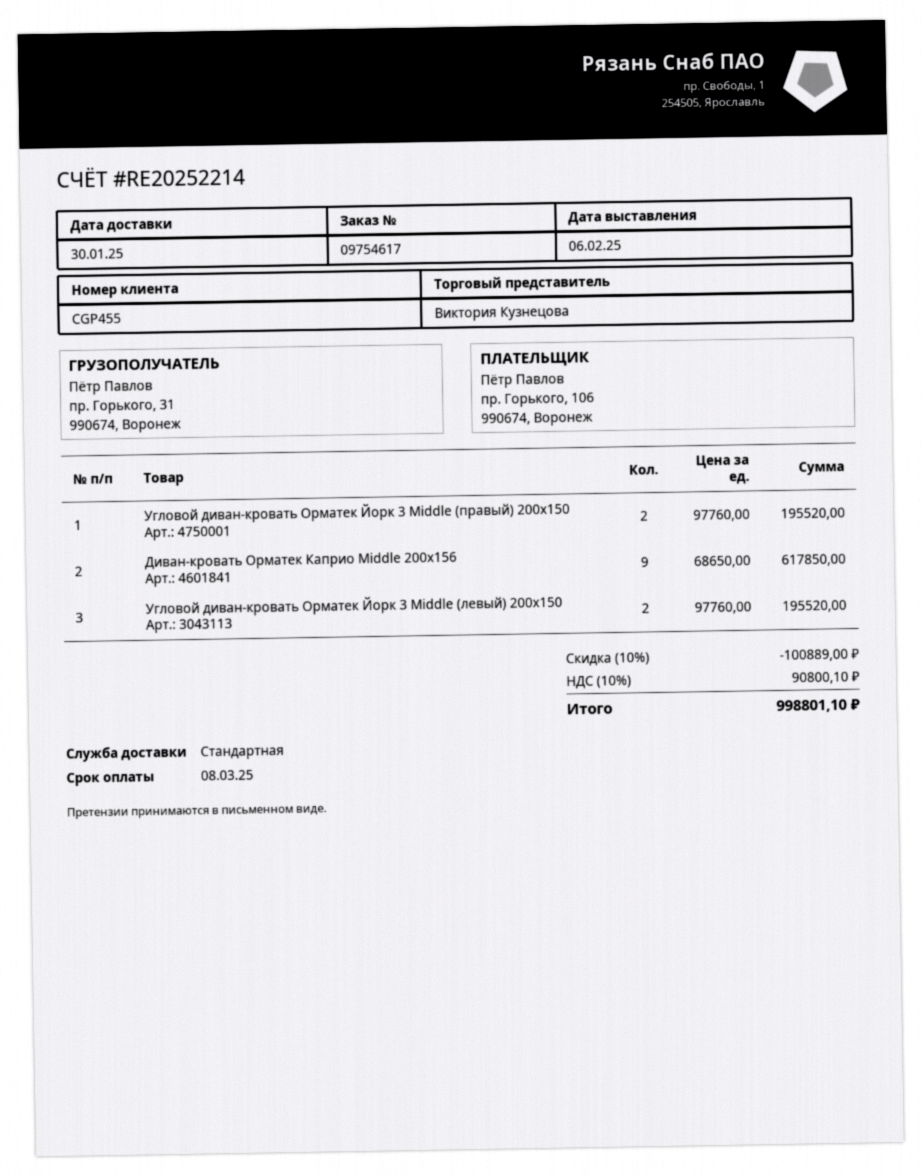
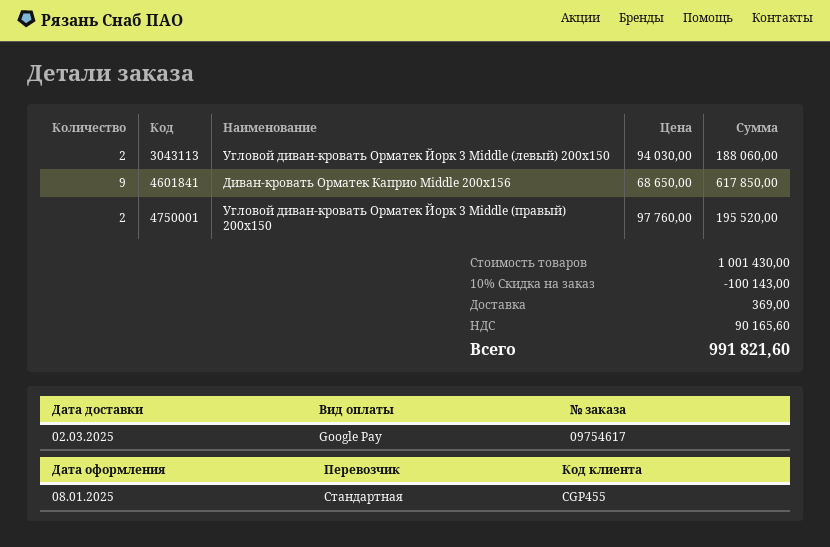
delivery date: 2025-01-30 -> 2025-03-02
Угловой диван-кровать Орматек Йорк 3 Middle (левый) 200х150: 2 x 97760.00 = 195520.00 -> 2 x 94030.00 = 188060.00
discount: 10% = 100889.00 -> 10% = 100143.00
shipping: none -> 369.00
tax: 90800.10 -> 90165.60
total: 998801.10 -> 991821.60

